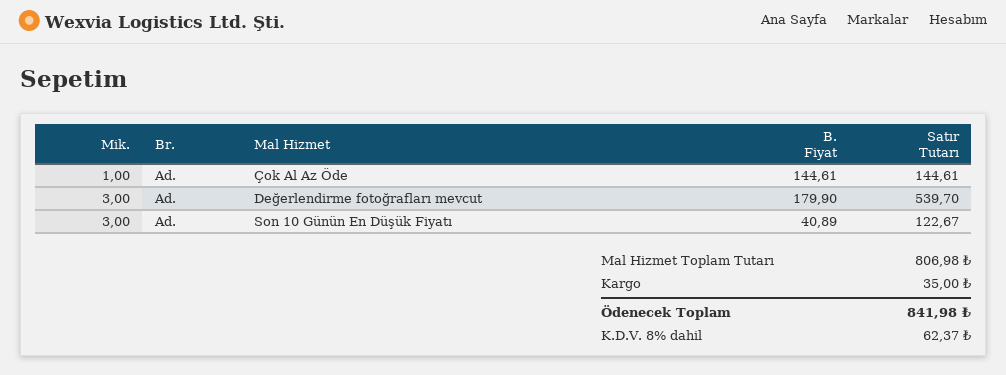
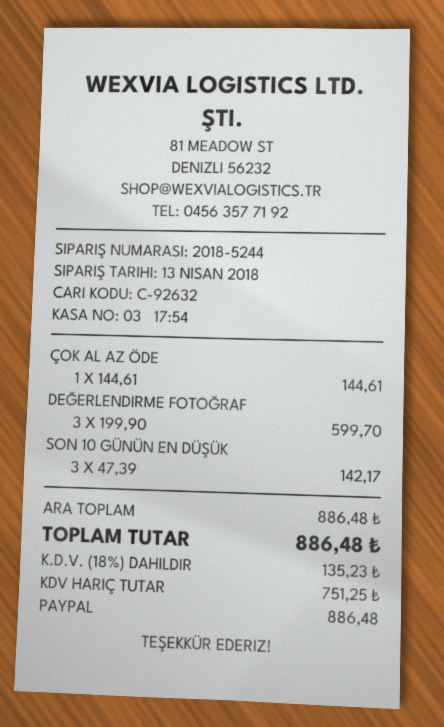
Değerlendirme fotoğrafları mevcut: 3 x 179.90 = 539.70 -> 3 x 199.90 = 599.70
Son 10 Günün En Düşük Fiyatı: 3 x 40.89 = 122.67 -> 3 x 47.39 = 142.17
subtotal: 806.98 -> 886.48
shipping: 35.00 -> none
tax: 8% = 62.37 -> 18% = 135.23
total: 841.98 -> 886.48

